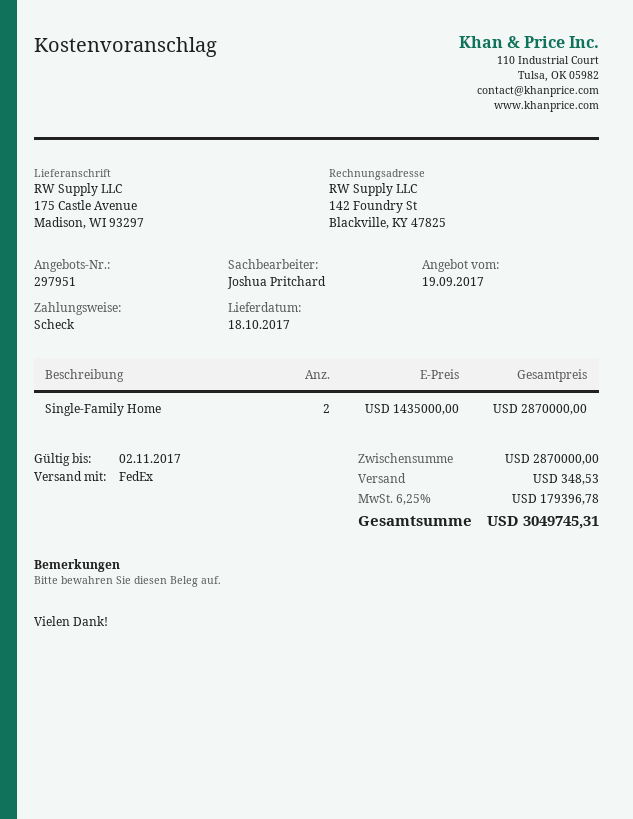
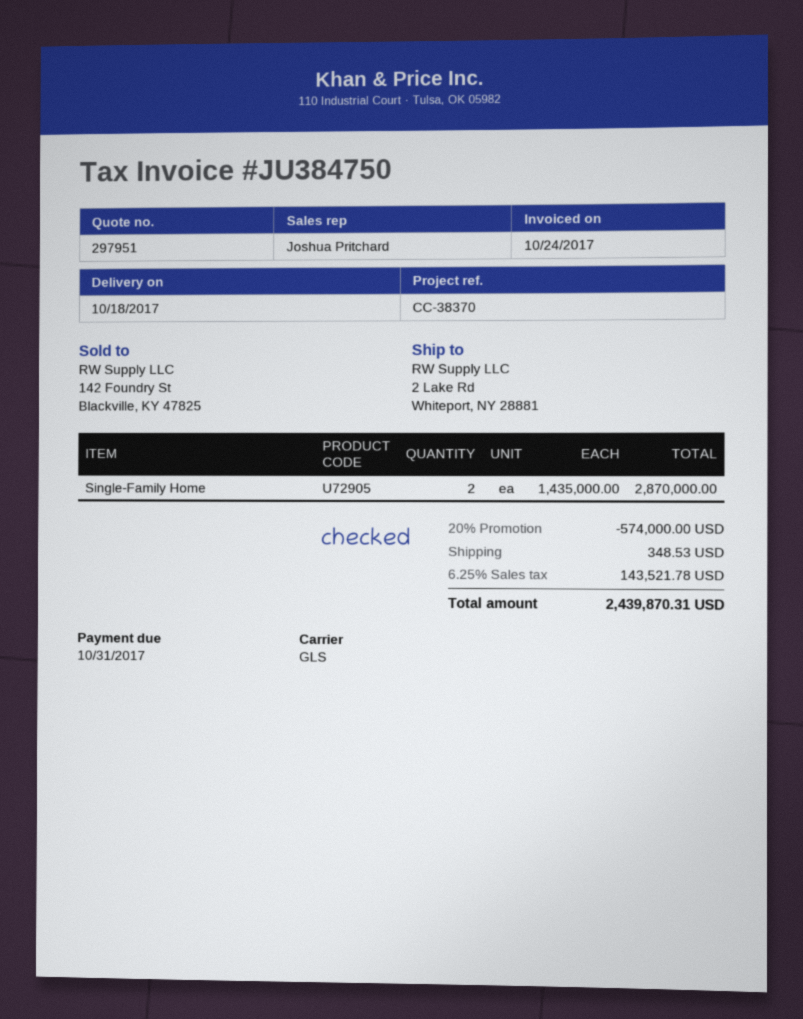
shipping method: FedEx -> GLS
ship to: 175 Castle Avenue, Madison, WI 93297 -> 2 Lake Rd, Whiteport, NY 28881
discount: none -> 20% = 574000.00
tax: 6.25% = 179396.78 -> 6.25% = 143521.78
total: 3049745.31 -> 2439870.31

